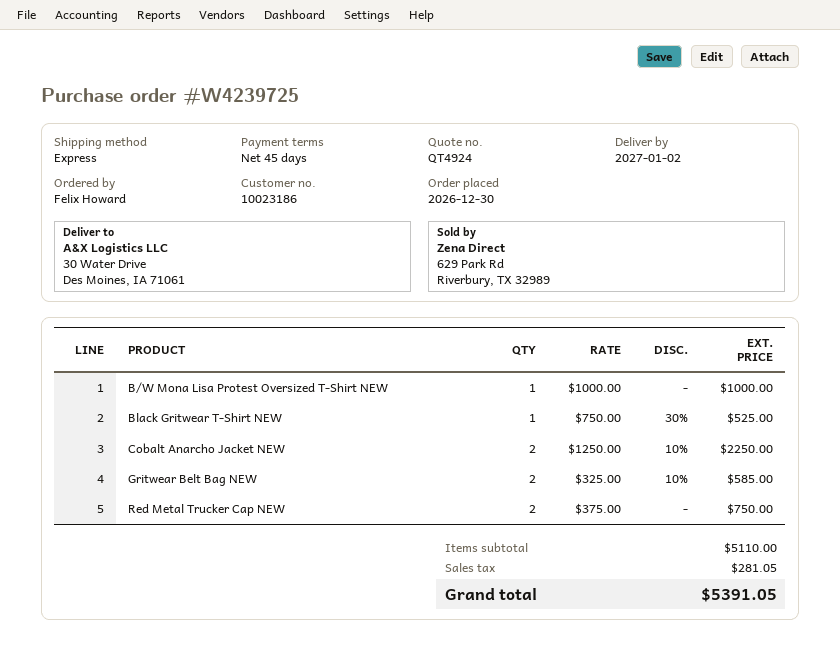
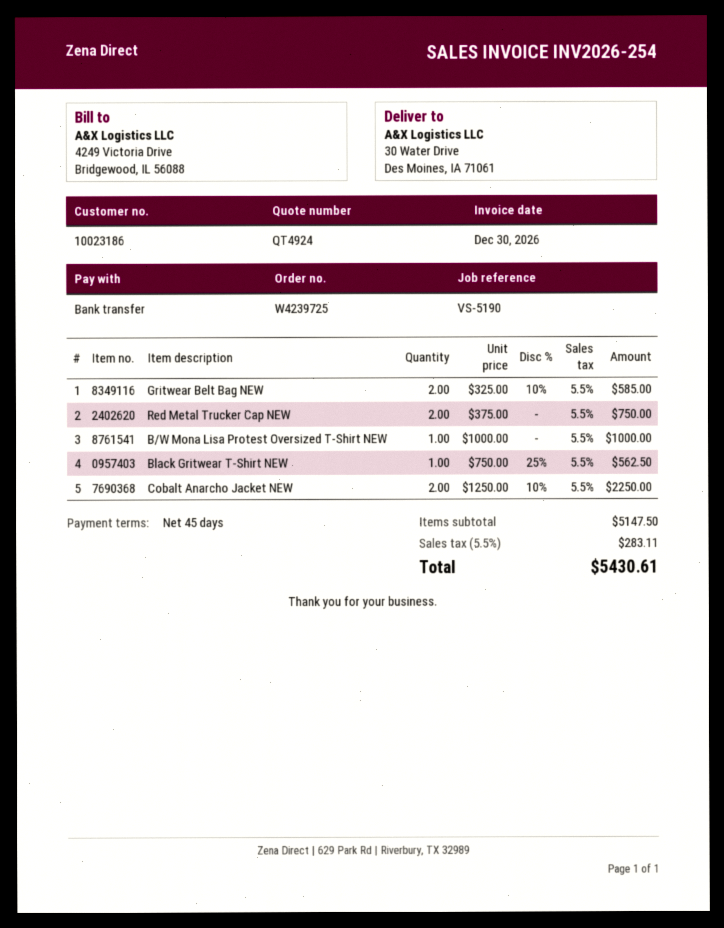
Black Gritwear T-Shirt NEW: 1 x 750.00 - 30% = 525.00 -> 1 x 750.00 - 25% = 562.50
subtotal: 5110.00 -> 5147.50
tax: 281.05 -> 283.11
total: 5391.05 -> 5430.61

